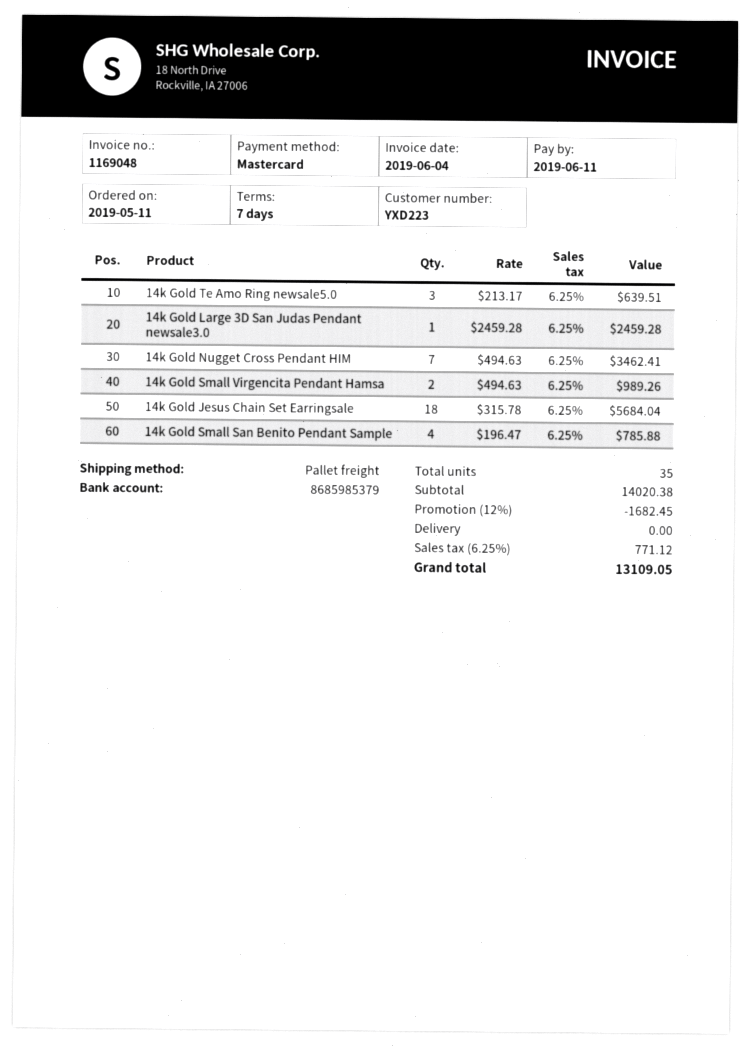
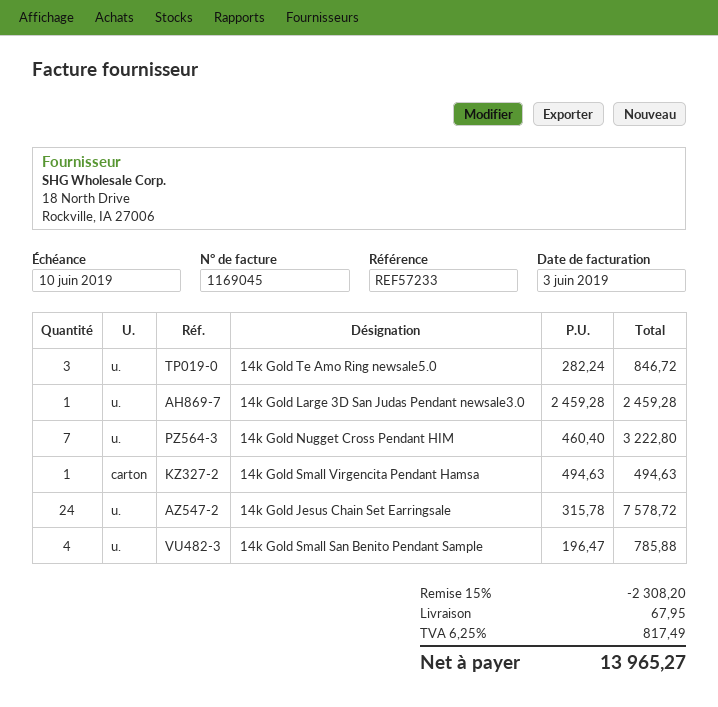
invoice number: 1169048 -> 1169045
invoice date: 2019-06-04 -> 2019-06-03
due date: 2019-06-11 -> 2019-06-10
14k Gold Te Amo Ring newsale5.0: 3 x 213.17 = 639.51 -> 3 x 282.24 = 846.72
14k Gold Nugget Cross Pendant HIM: 7 x 494.63 = 3462.41 -> 7 x 460.40 = 3222.80
14k Gold Small Virgencita Pendant Hamsa: 2 x 494.63 = 989.26 -> 1 x 494.63 = 494.63
14k Gold Jesus Chain Set Earringsale: 18 x 315.78 = 5684.04 -> 24 x 315.78 = 7578.72
discount: 12% = 1682.45 -> 15% = 2308.20
shipping: 0.00 -> 67.95
tax: 6.25% = 771.12 -> 6.25% = 817.49
total: 13109.05 -> 13965.27

